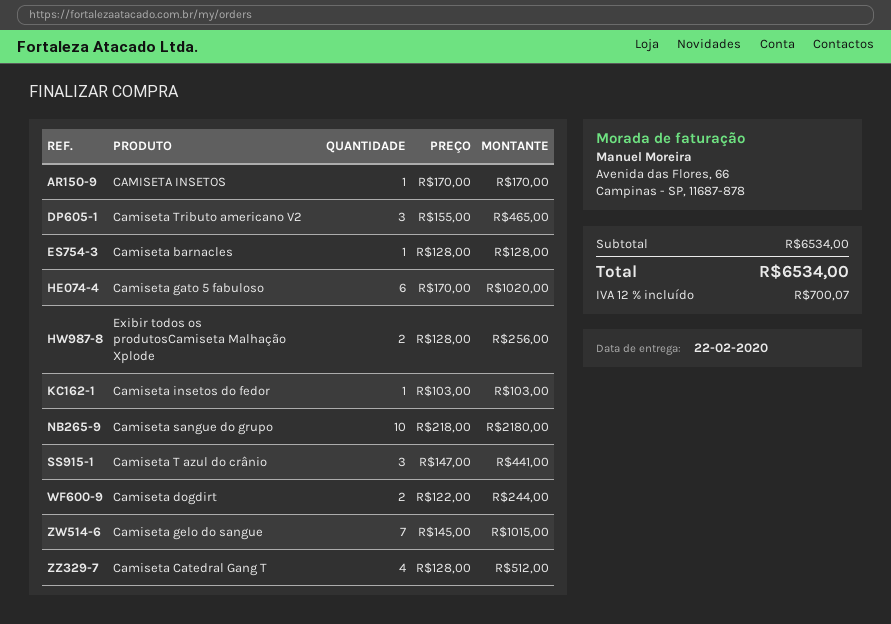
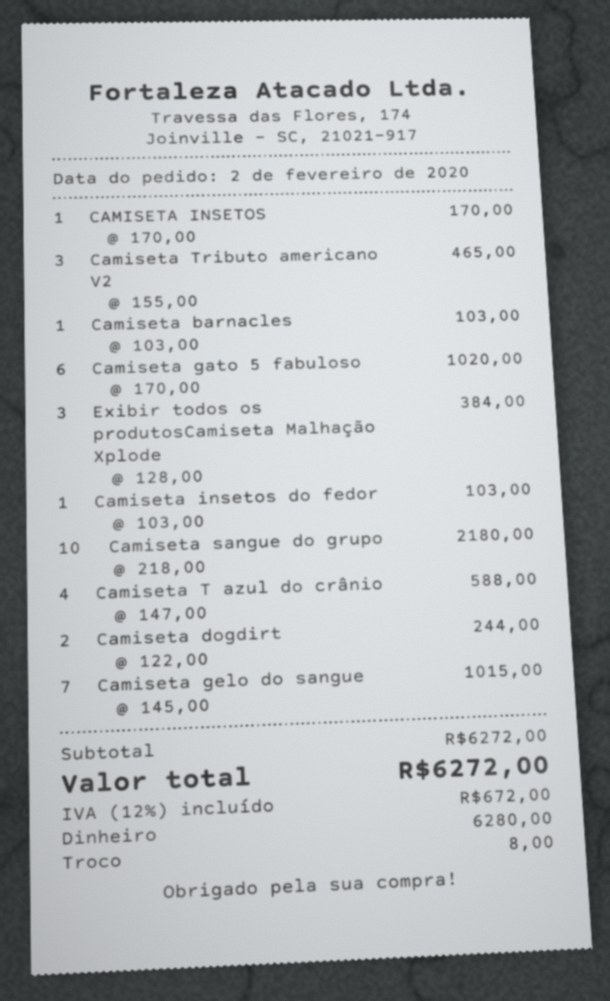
Camiseta barnacles: 1 x 128.00 = 128.00 -> 1 x 103.00 = 103.00
Exibir todos os produtosCamiseta Malhação Xplode: 2 x 128.00 = 256.00 -> 3 x 128.00 = 384.00
Camiseta T azul do crânio: 3 x 147.00 = 441.00 -> 4 x 147.00 = 588.00
Camiseta Catedral Gang T: 4 x 128.00 = 512.00 -> none
subtotal: 6534.00 -> 6272.00
tax: 12% = 700.07 -> 12% = 672.00
total: 6534.00 -> 6272.00

